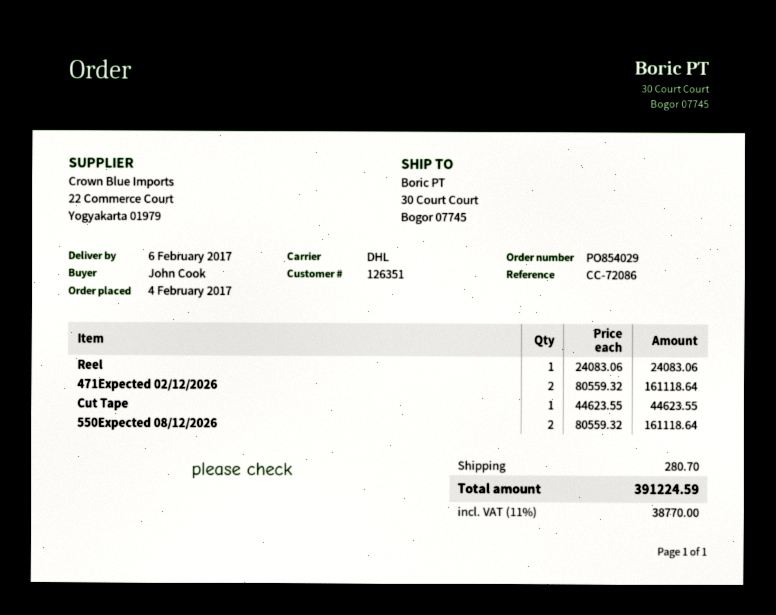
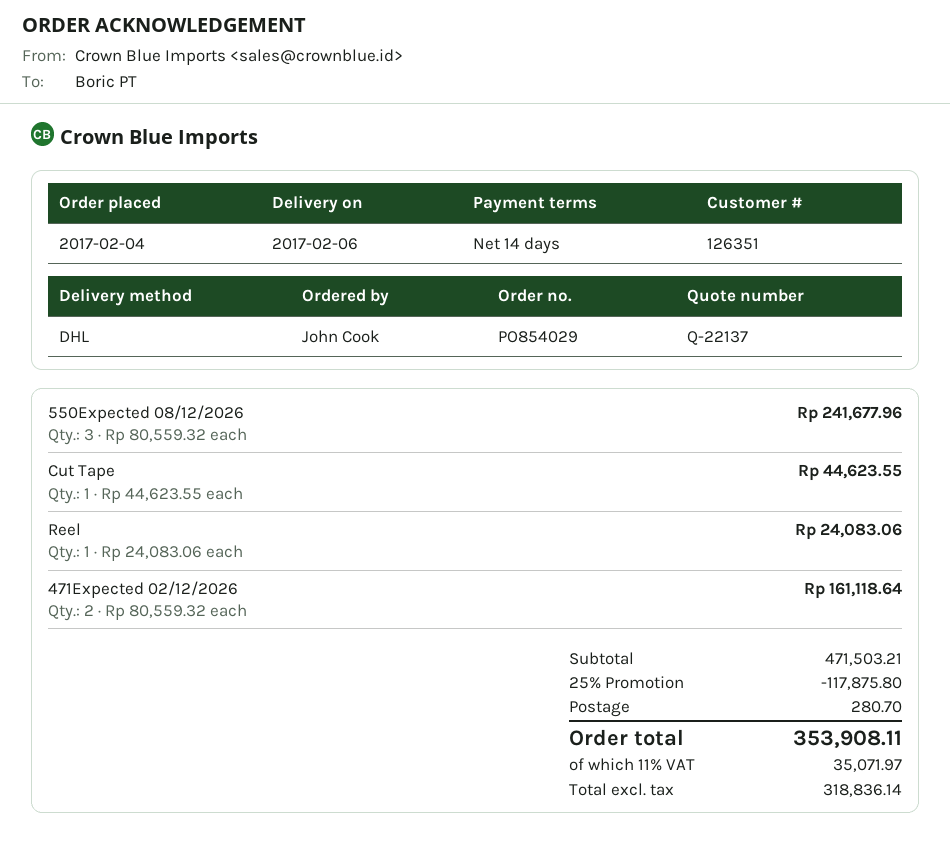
550Expected 08/12/2026: 2 x 80559.32 = 161118.64 -> 3 x 80559.32 = 241677.96
discount: none -> 25% = 117875.80
tax: 11% = 38770.00 -> 11% = 35071.97
total: 391224.59 -> 353908.11

